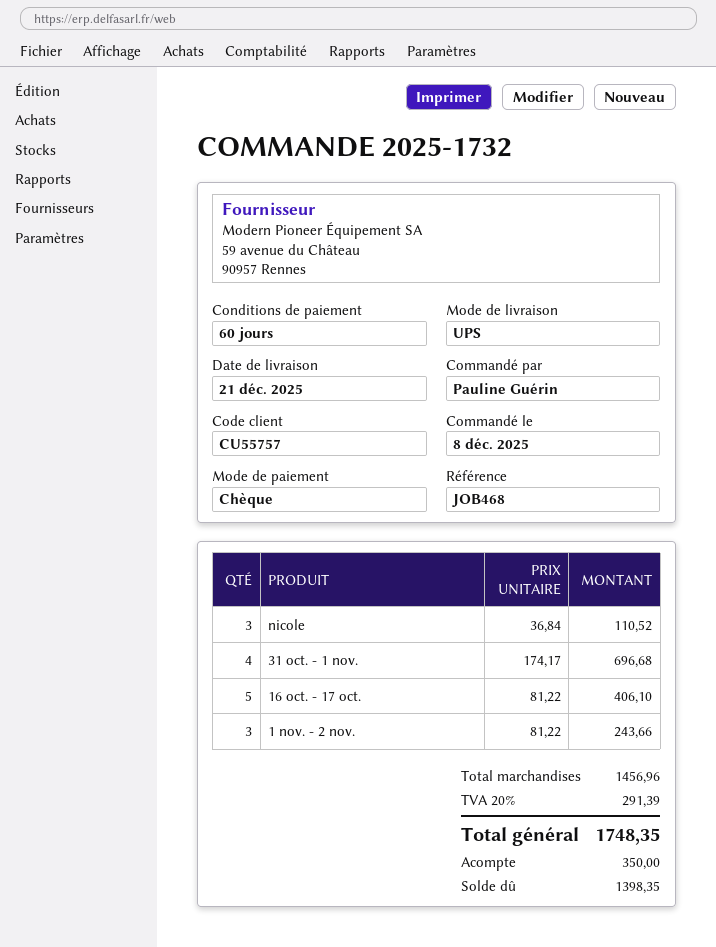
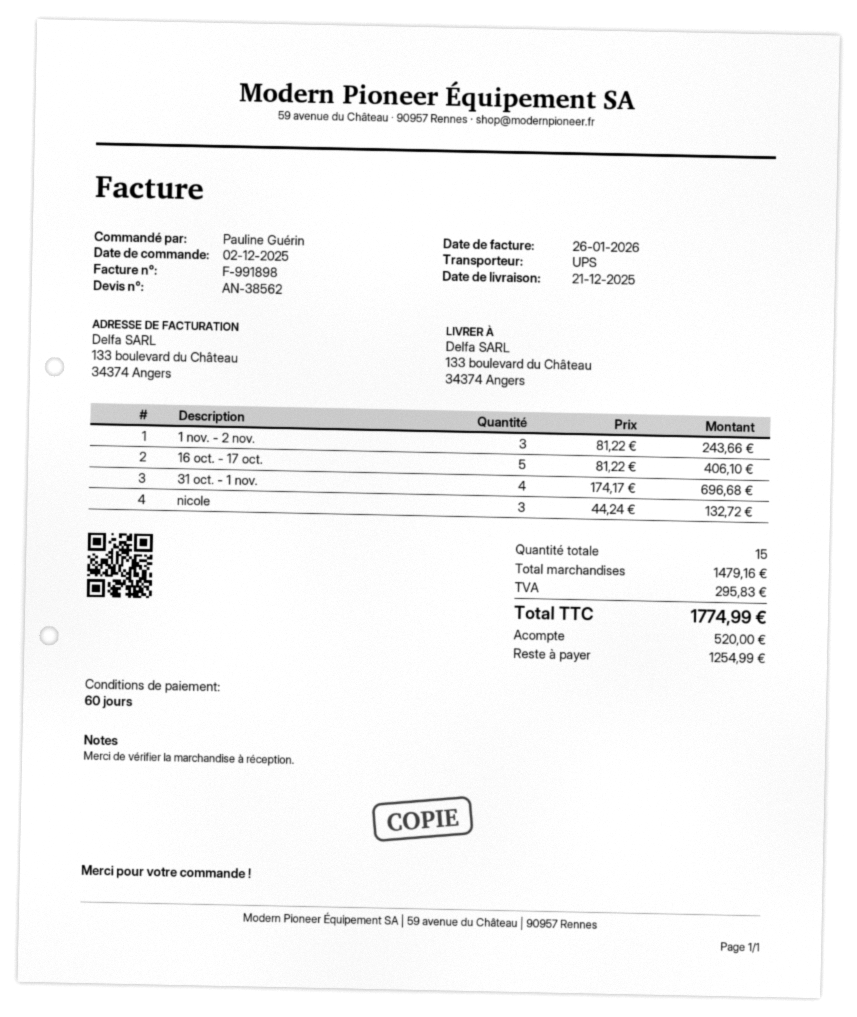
order date: 2025-12-08 -> 2025-12-02
nicole: 3 x 36.84 = 110.52 -> 3 x 44.24 = 132.72
subtotal: 1456.96 -> 1479.16
tax: 291.39 -> 295.83
total: 1748.35 -> 1774.99
deposit: 350.00 -> 520.00
balance: 1398.35 -> 1254.99

